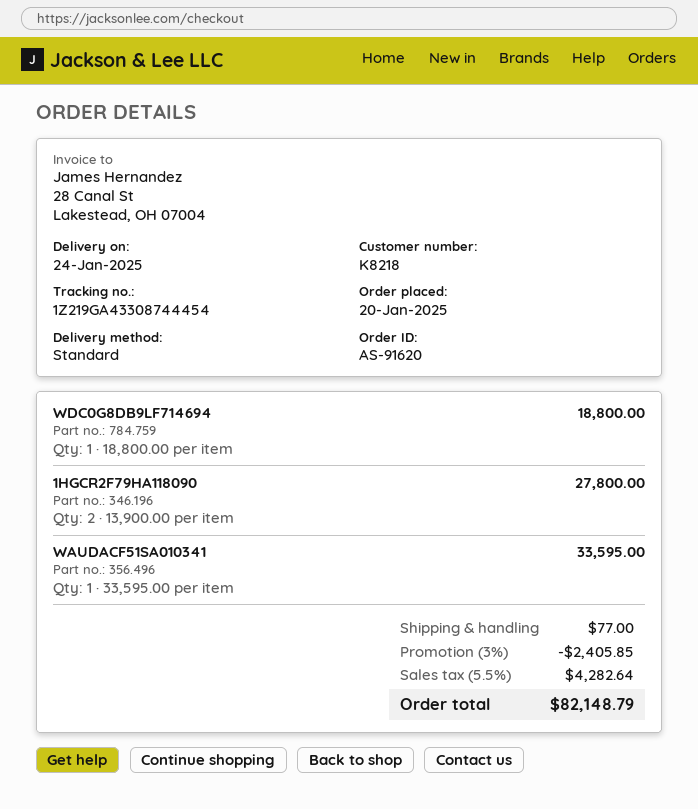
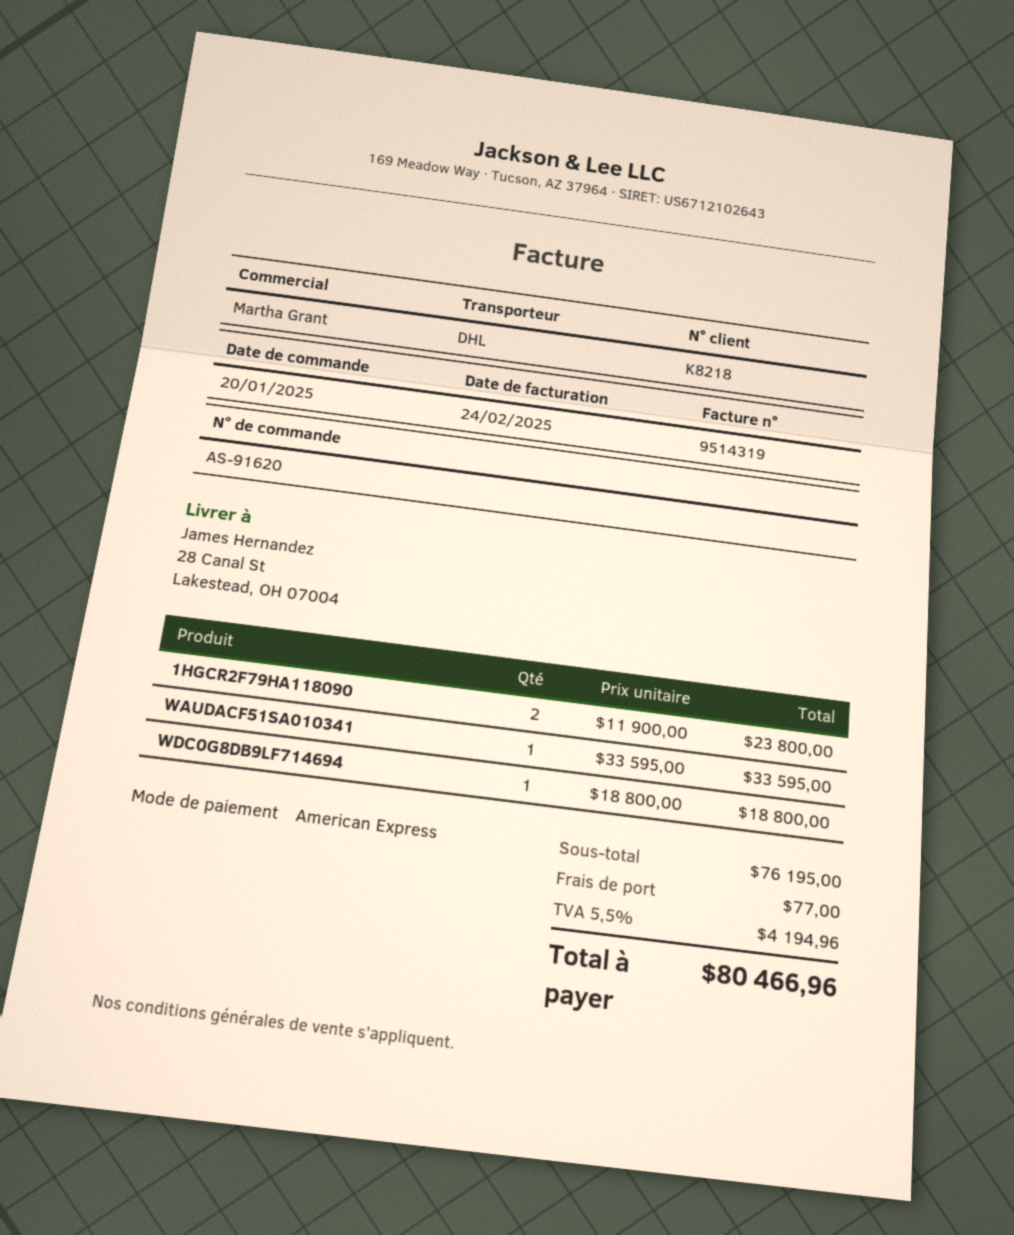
shipping method: standard -> DHL
1HGCR2F79HA118090: 2 x 13900.00 = 27800.00 -> 2 x 11900.00 = 23800.00
discount: 3% = 2405.85 -> none
tax: 5.5% = 4282.64 -> 5.5% = 4194.96
total: 82148.79 -> 80466.96

